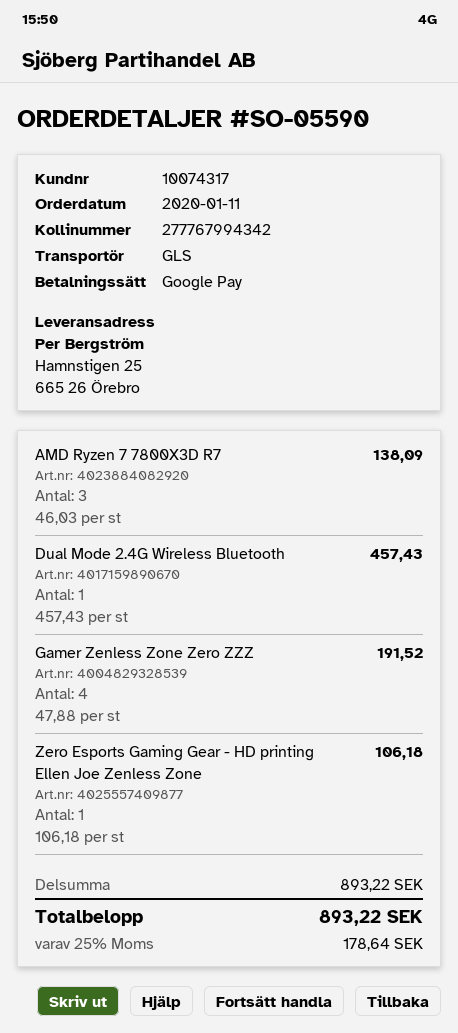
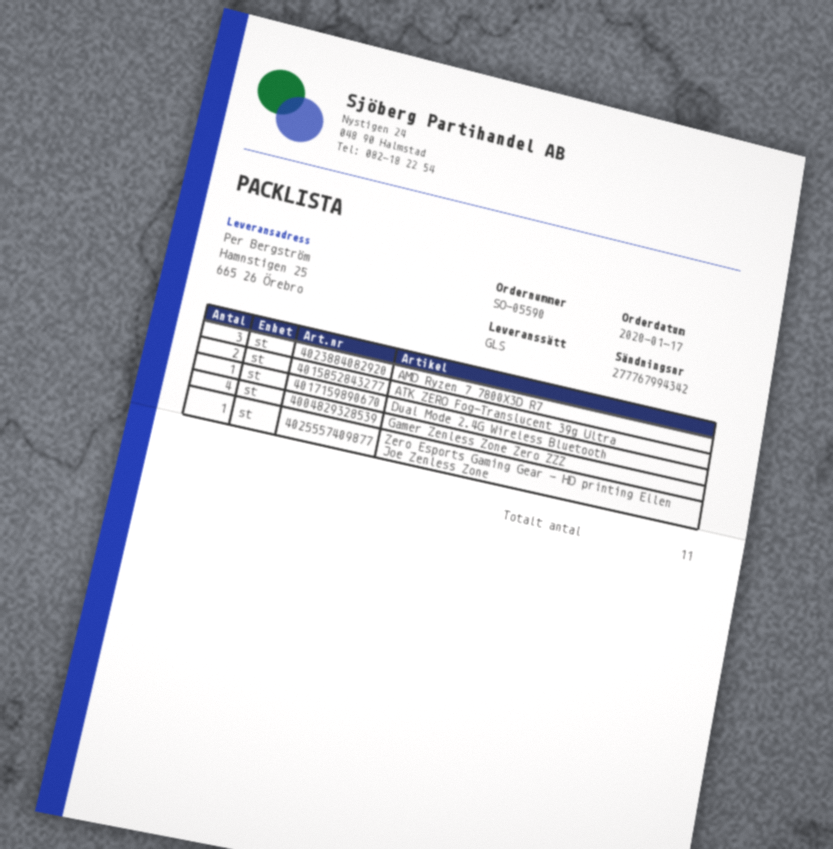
order date: 2020-01-11 -> 2020-01-17
ATK ZERO Fog-Translucent 39g Ultra: none -> 2

